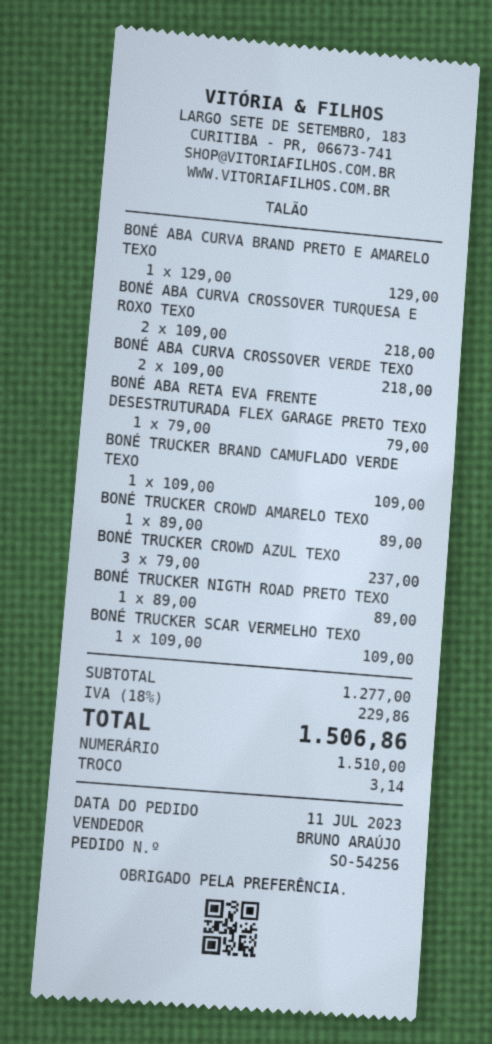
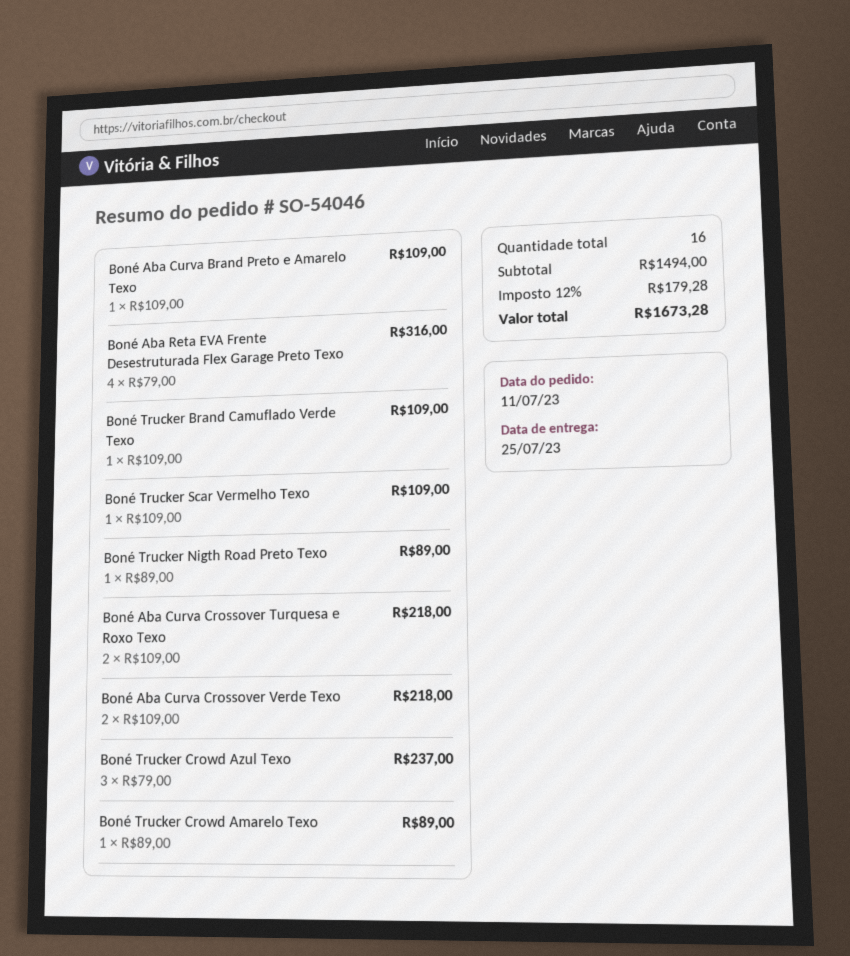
order number: SO-54256 -> SO-54046
BONÉ ABA CURVA BRAND PRETO E AMARELO TEXO: 1 x 129.00 = 129.00 -> 1 x 109.00 = 109.00
BONÉ ABA RETA EVA FRENTE DESESTRUTURADA FLEX GARAGE PRETO TEXO: 1 x 79.00 = 79.00 -> 4 x 79.00 = 316.00
subtotal: 1277.00 -> 1494.00
tax: 18% = 229.86 -> 12% = 179.28
total: 1506.86 -> 1673.28

